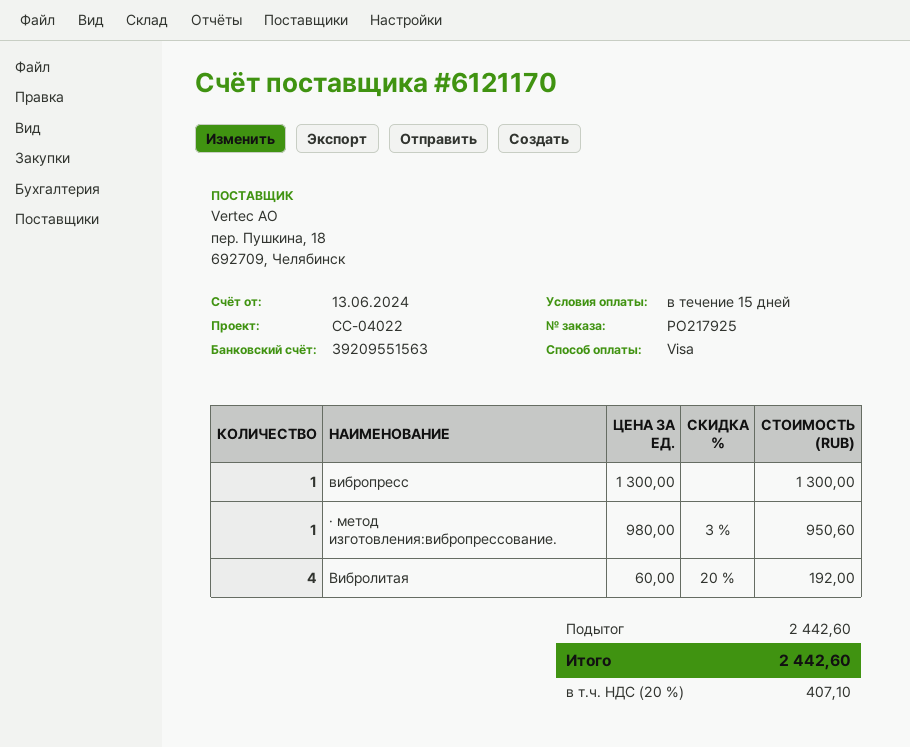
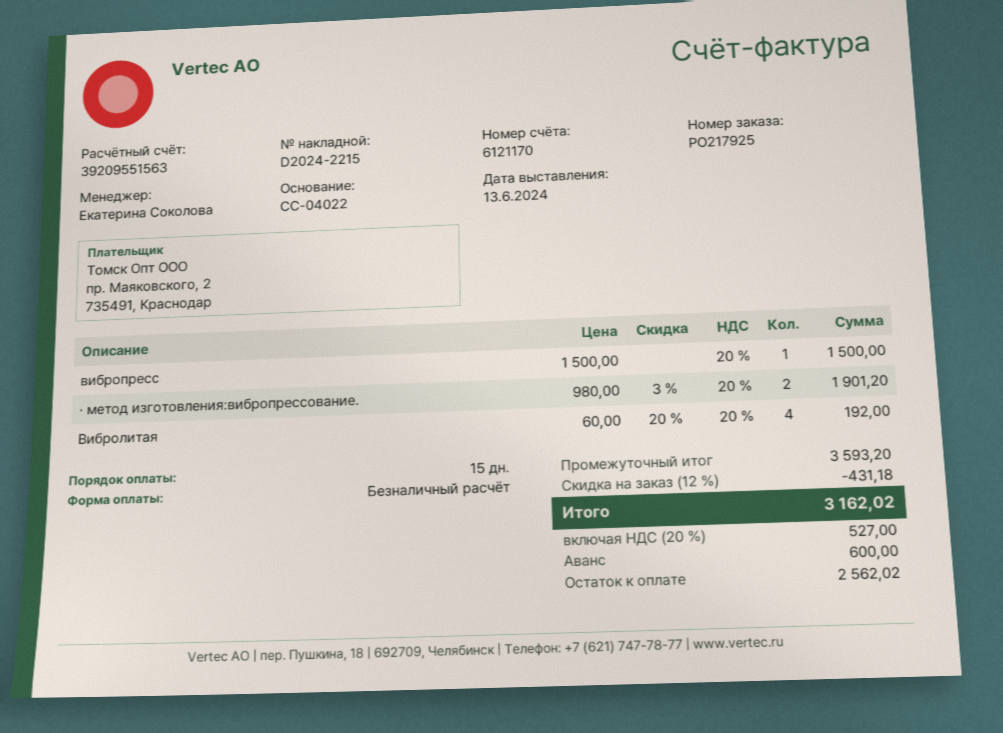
payment method: Visa -> bank transfer
вибропресс: 1 x 1300.00 = 1300.00 -> 1 x 1500.00 = 1500.00
· метод изготовления:вибропрессование.: 1 x 980.00 - 3% = 950.60 -> 2 x 980.00 - 3% = 1901.20
subtotal: 2442.60 -> 3593.20
discount: none -> 12% = 431.18
tax: 20% = 407.10 -> 20% = 527.00
total: 2442.60 -> 3162.02

